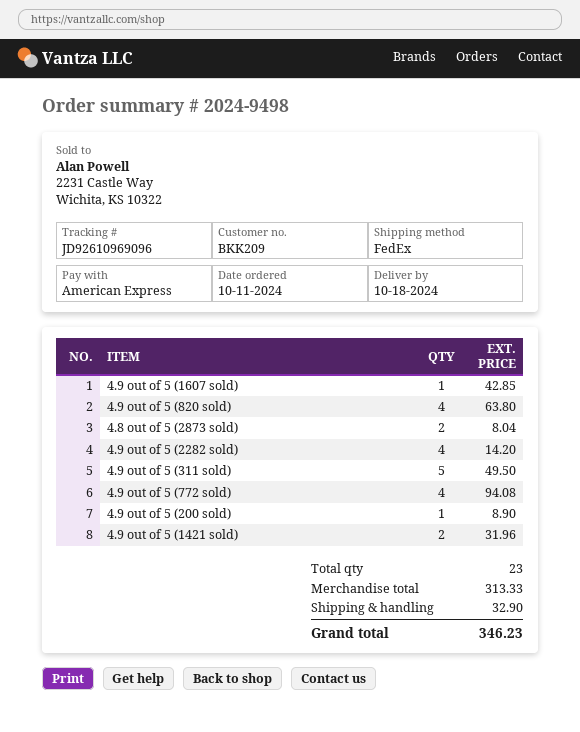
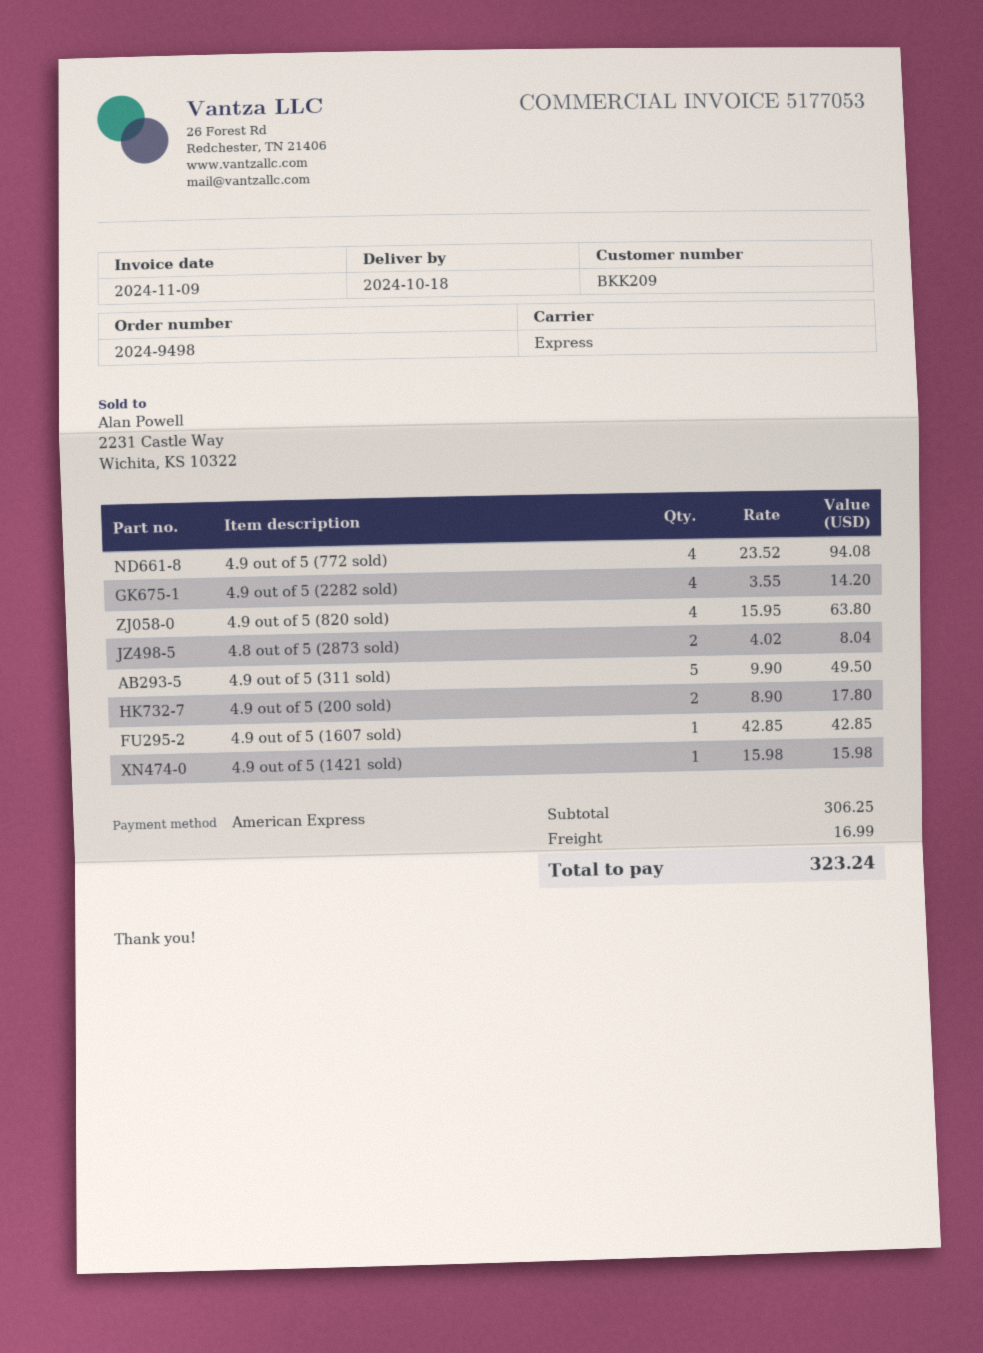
shipping method: FedEx -> express
4.9 out of 5 (200 sold): 1 for 8.90 -> 2 for 17.80
4.9 out of 5 (1421 sold): 2 for 31.96 -> 1 for 15.98
subtotal: 313.33 -> 306.25
shipping: 32.90 -> 16.99
total: 346.23 -> 323.24

